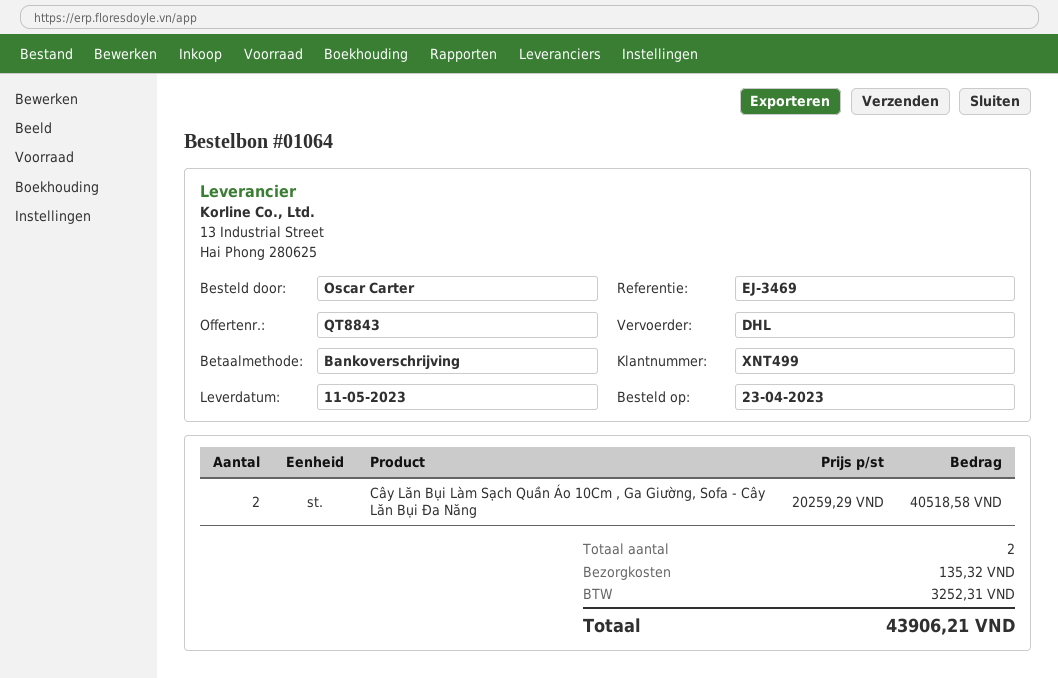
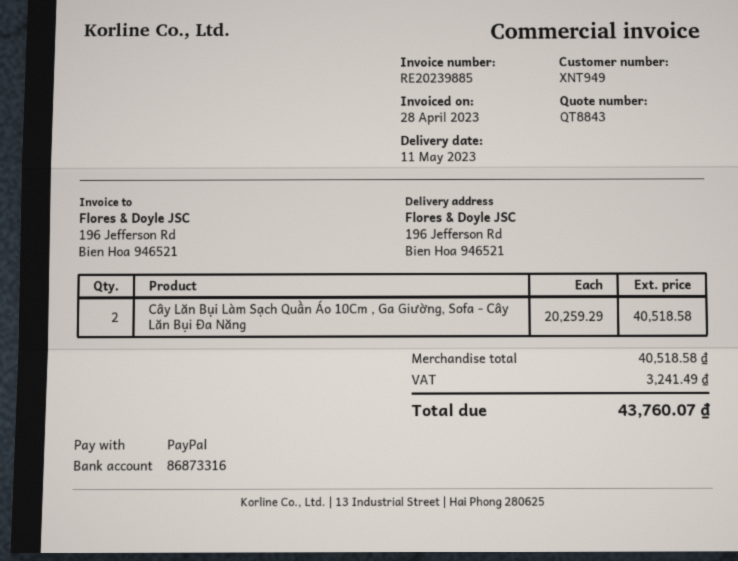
customer number: XNT499 -> XNT949
payment method: bank transfer -> PayPal
shipping: 135.32 -> none
tax: 3252.31 -> 3241.49
total: 43906.21 -> 43760.07

